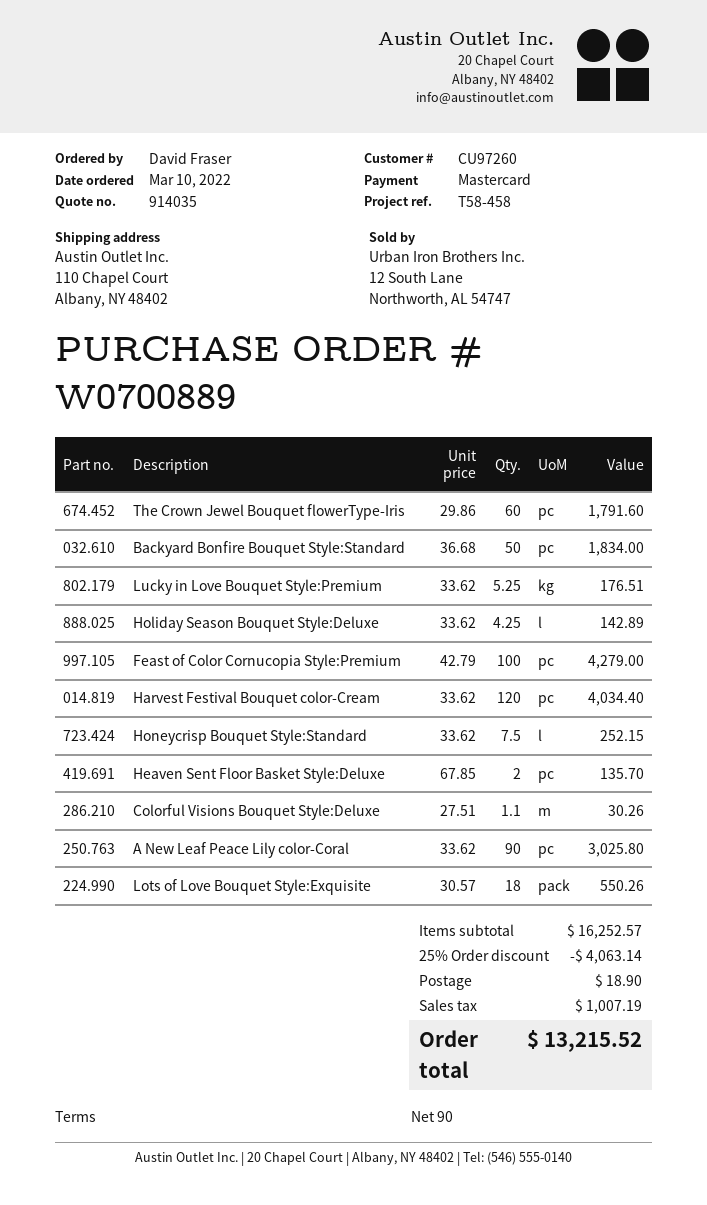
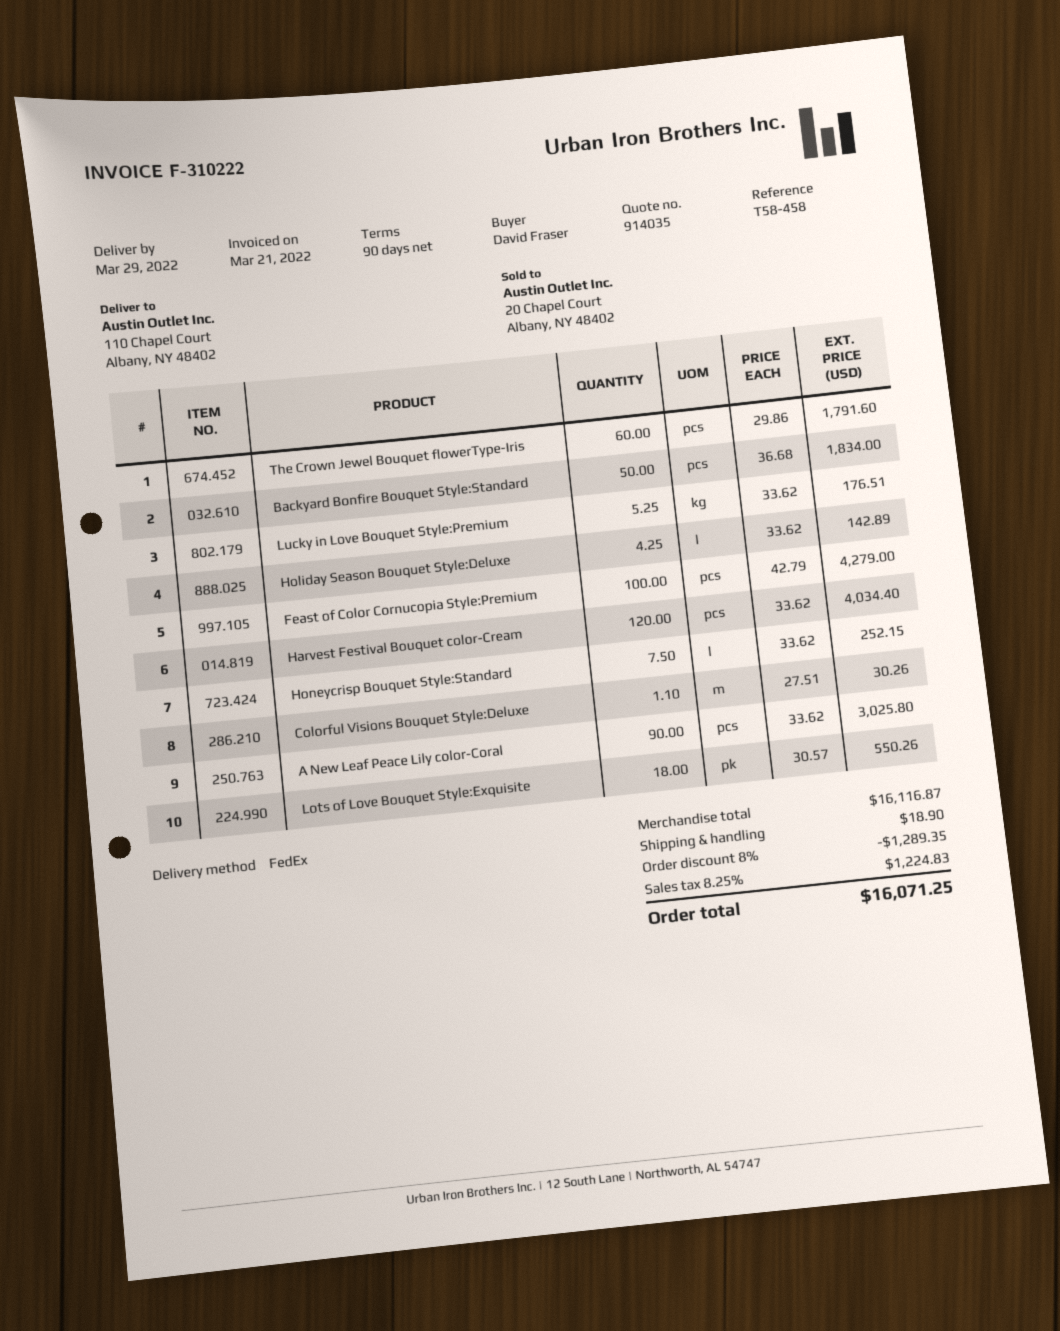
Heaven Sent Floor Basket Style:Deluxe: 2 x 67.85 = 135.70 -> none
subtotal: 16252.57 -> 16116.87
discount: 25% = 4063.14 -> 8% = 1289.35
tax: 1007.19 -> 1224.83
total: 13215.52 -> 16071.25

